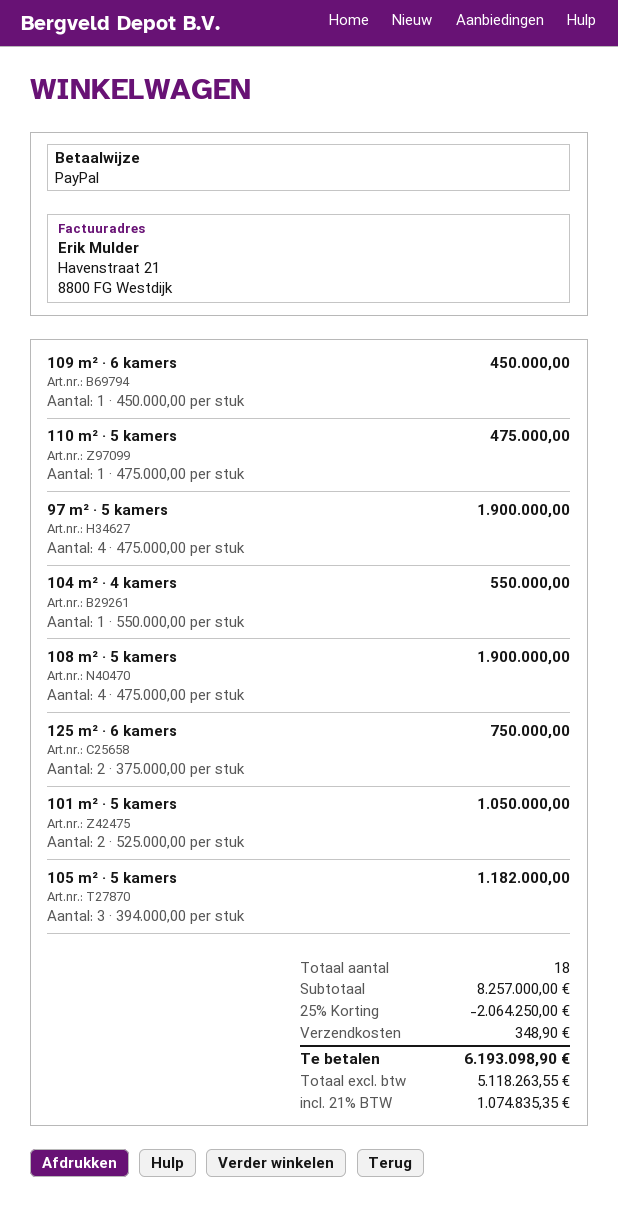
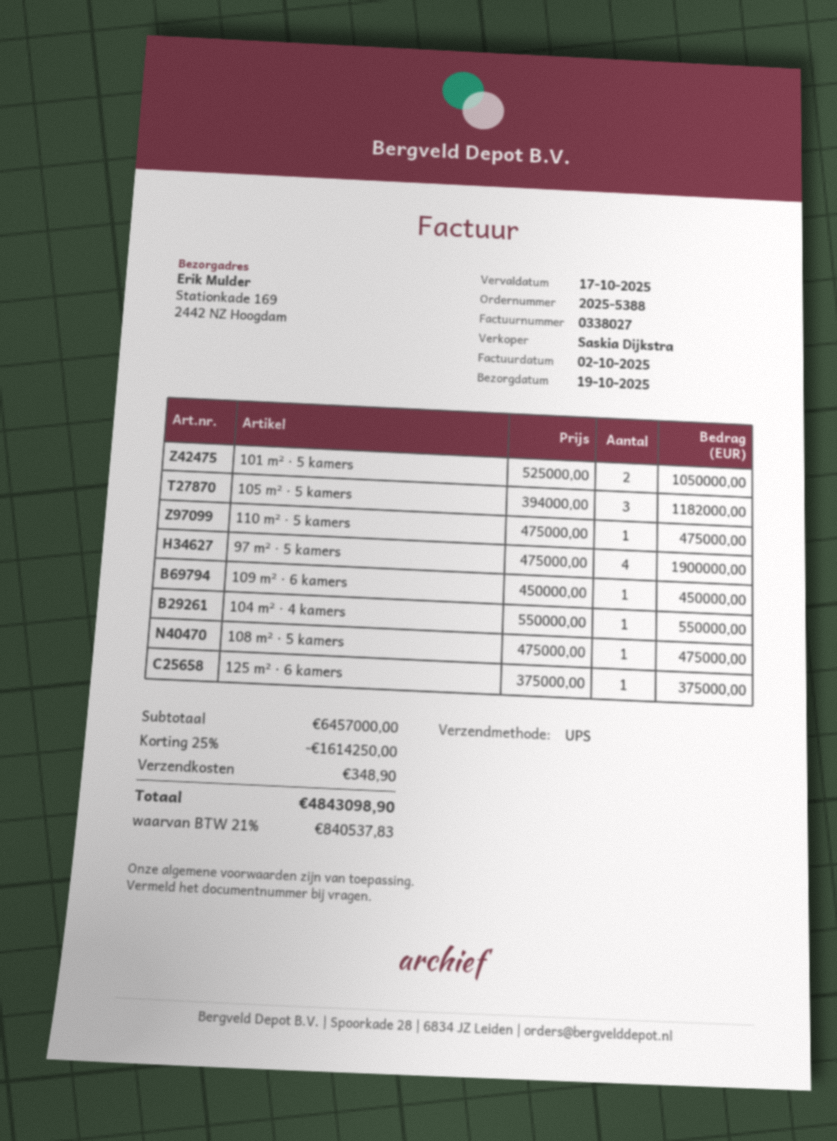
108 m² · 5 kamers: 4 x 475000.00 = 1900000.00 -> 1 x 475000.00 = 475000.00
125 m² · 6 kamers: 2 x 375000.00 = 750000.00 -> 1 x 375000.00 = 375000.00
subtotal: 8257000.00 -> 6457000.00
discount: 25% = 2064250.00 -> 25% = 1614250.00
tax: 21% = 1074835.35 -> 21% = 840537.83
total: 6193098.90 -> 4843098.90

